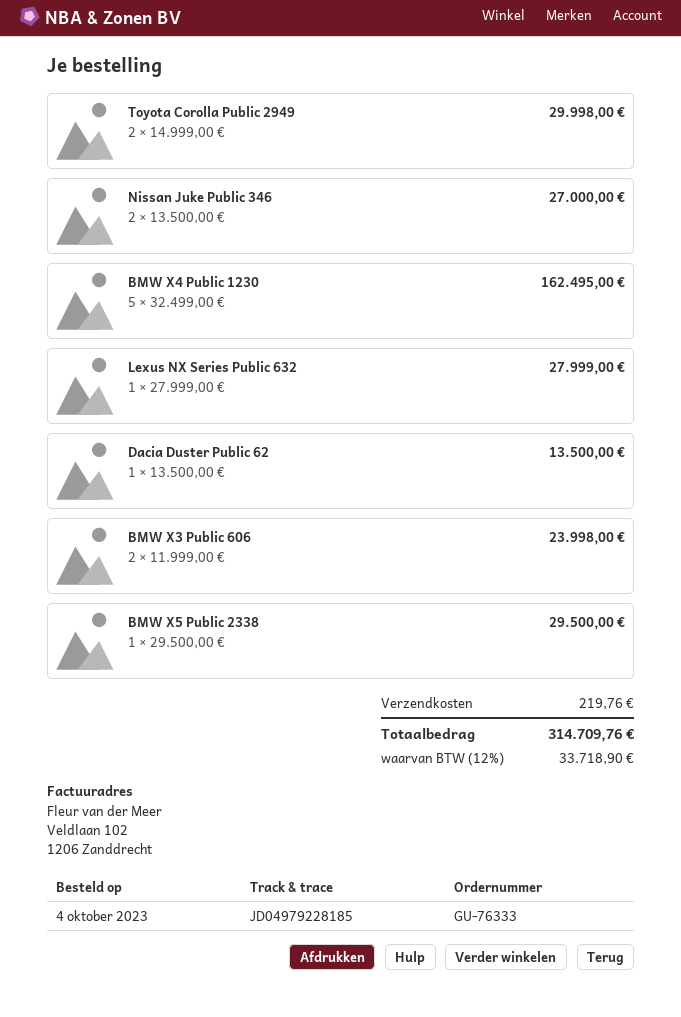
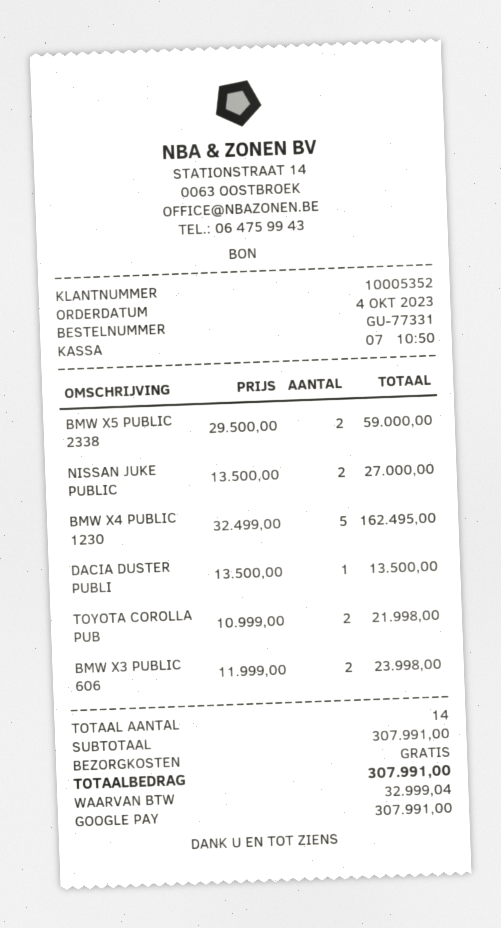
order number: GU-76333 -> GU-77331
Toyota Corolla Public 2949: 2 x 14999.00 = 29998.00 -> 2 x 10999.00 = 21998.00
Lexus NX Series Public 632: 1 x 27999.00 = 27999.00 -> none
BMW X5 Public 2338: 1 x 29500.00 = 29500.00 -> 2 x 29500.00 = 59000.00
shipping: 219.76 -> 0.00
tax: 33718.90 -> 32999.04
total: 314709.76 -> 307991.00

